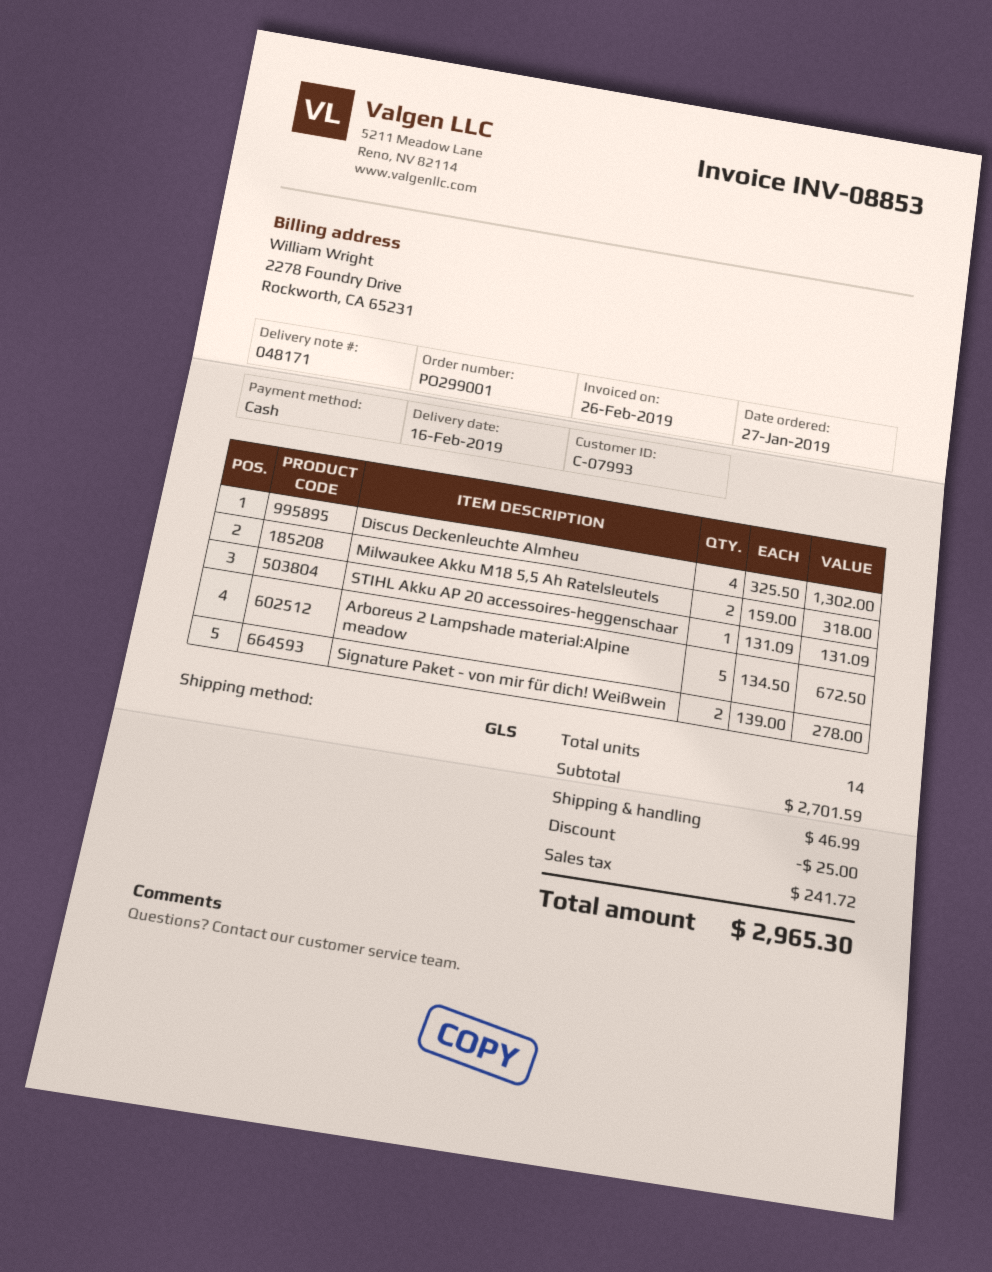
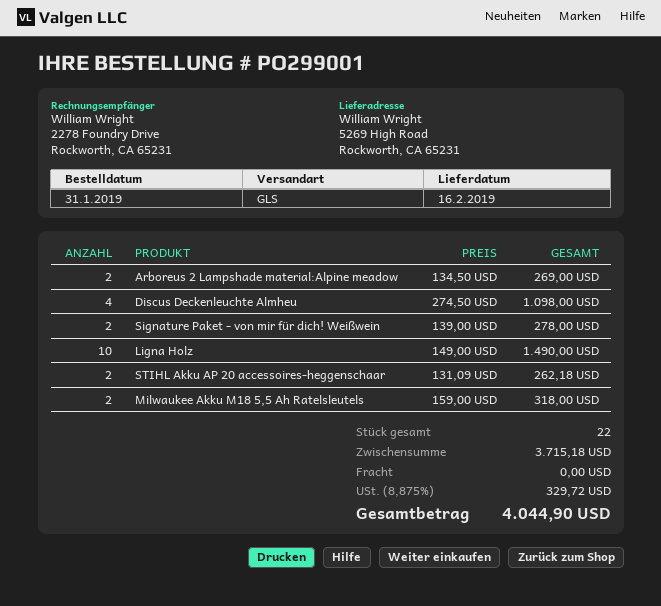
order date: 2019-01-27 -> 2019-01-31
Discus Deckenleuchte Almheu: 4 x 325.50 = 1302.00 -> 4 x 274.50 = 1098.00
STIHL Akku AP 20 accessoires-heggenschaar: 1 x 131.09 = 131.09 -> 2 x 131.09 = 262.18
Arboreus 2 Lampshade material:Alpine meadow: 5 x 134.50 = 672.50 -> 2 x 134.50 = 269.00
Ligna Holz: none -> 10 x 149.00 = 1490.00
total quantity: 14 -> 22
subtotal: 2701.59 -> 3715.18
discount: 25.00 -> none
shipping: 46.99 -> 0.00
tax: 241.72 -> 329.72
total: 2965.30 -> 4044.90

